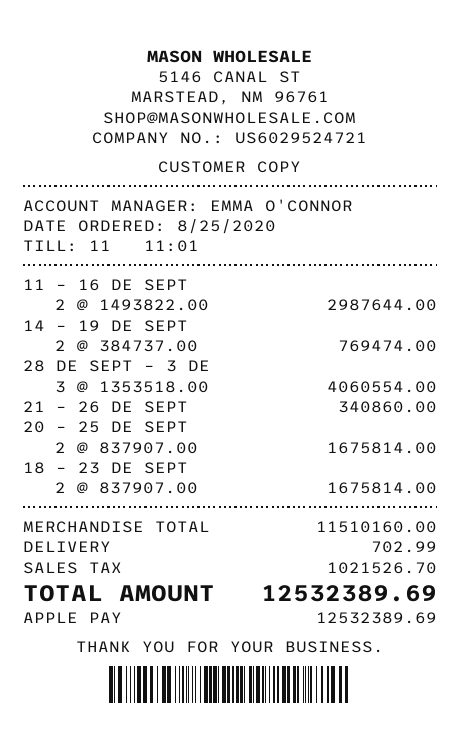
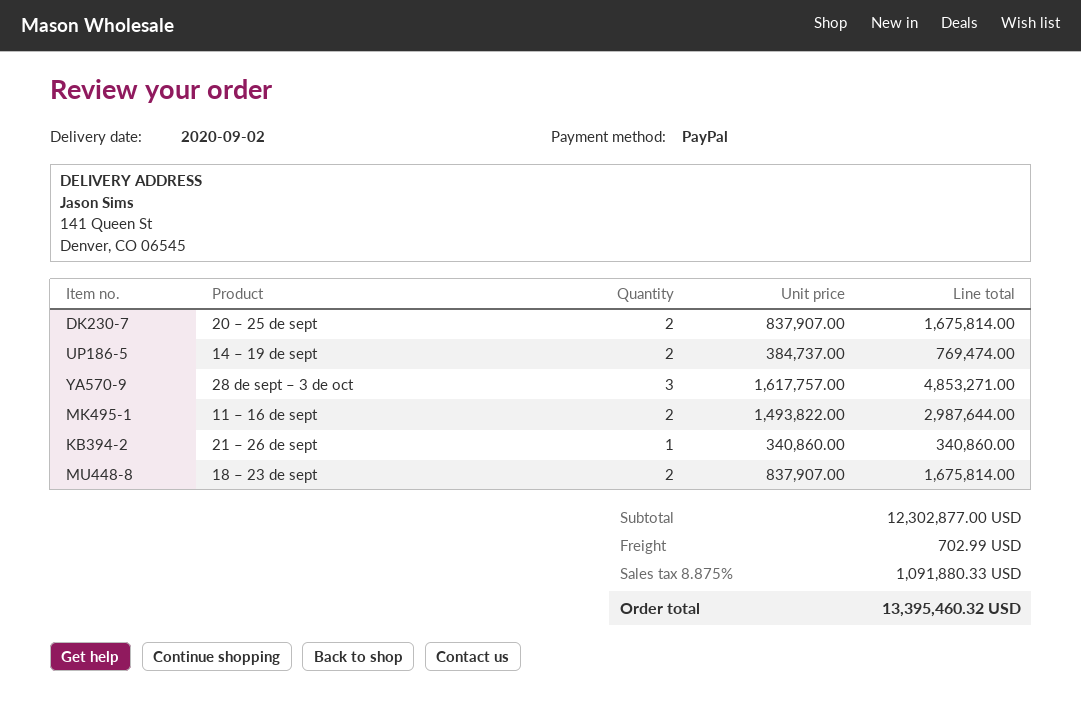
payment method: Apple Pay -> PayPal
28 DE SEPT – 3 DE: 3 x 1353518.00 = 4060554.00 -> 3 x 1617757.00 = 4853271.00
subtotal: 11510160.00 -> 12302877.00
tax: 1021526.70 -> 1091880.33
total: 12532389.69 -> 13395460.32

